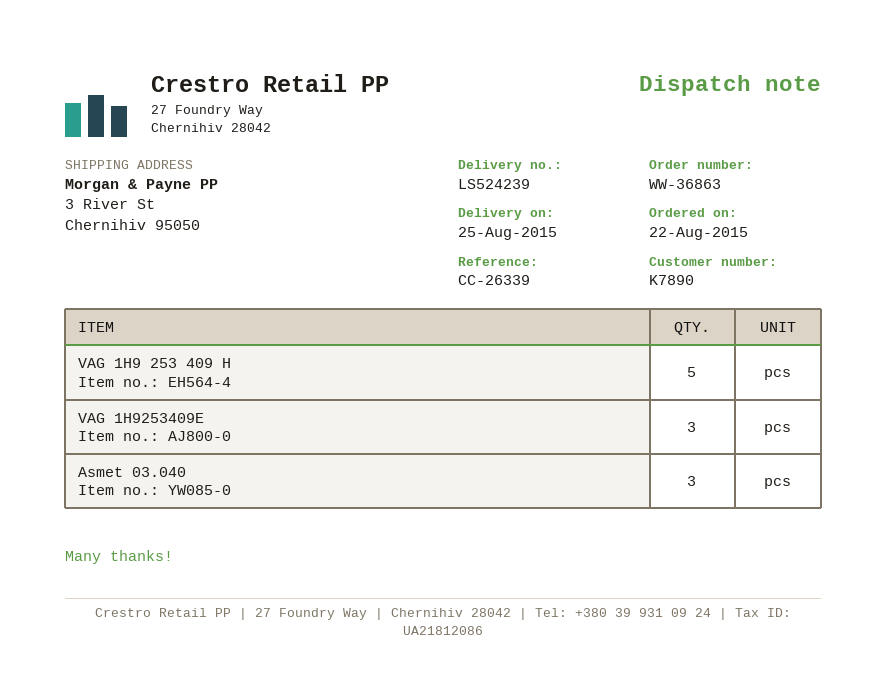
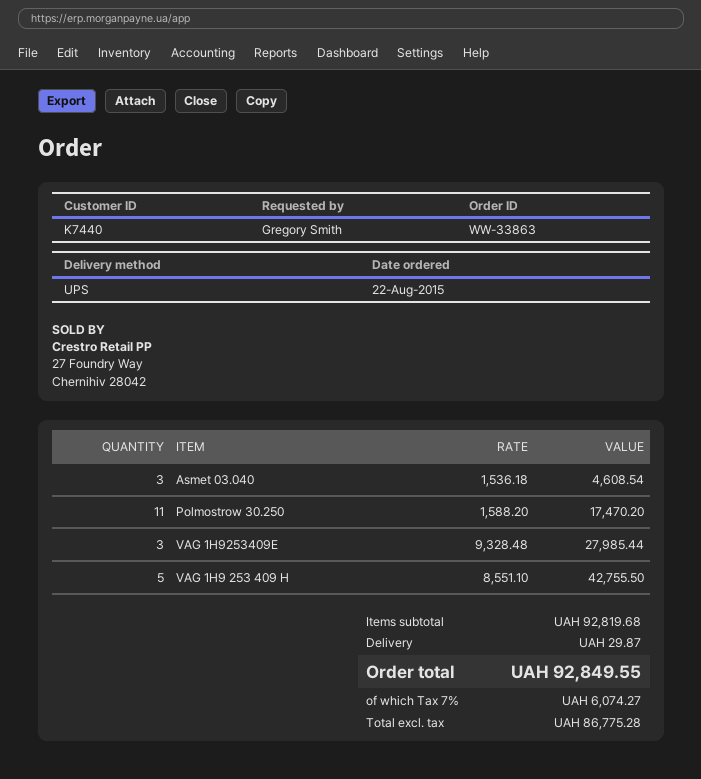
order number: WW-36863 -> WW-33863
customer number: K7890 -> K7440
Polmostrow 30.250: none -> 11

